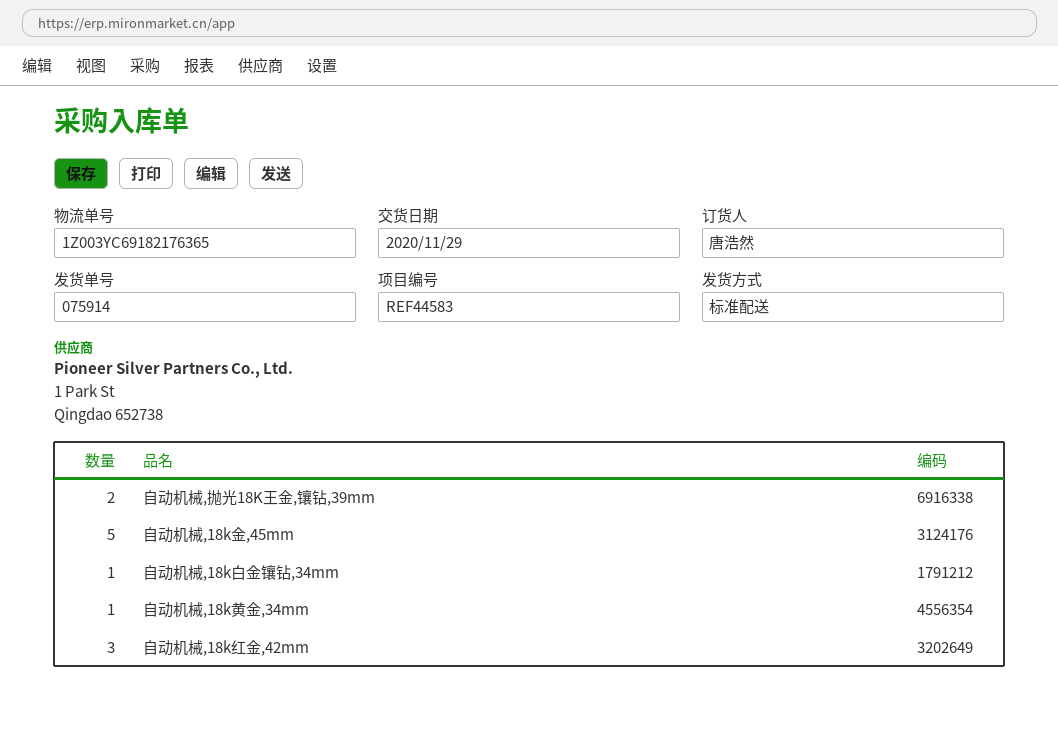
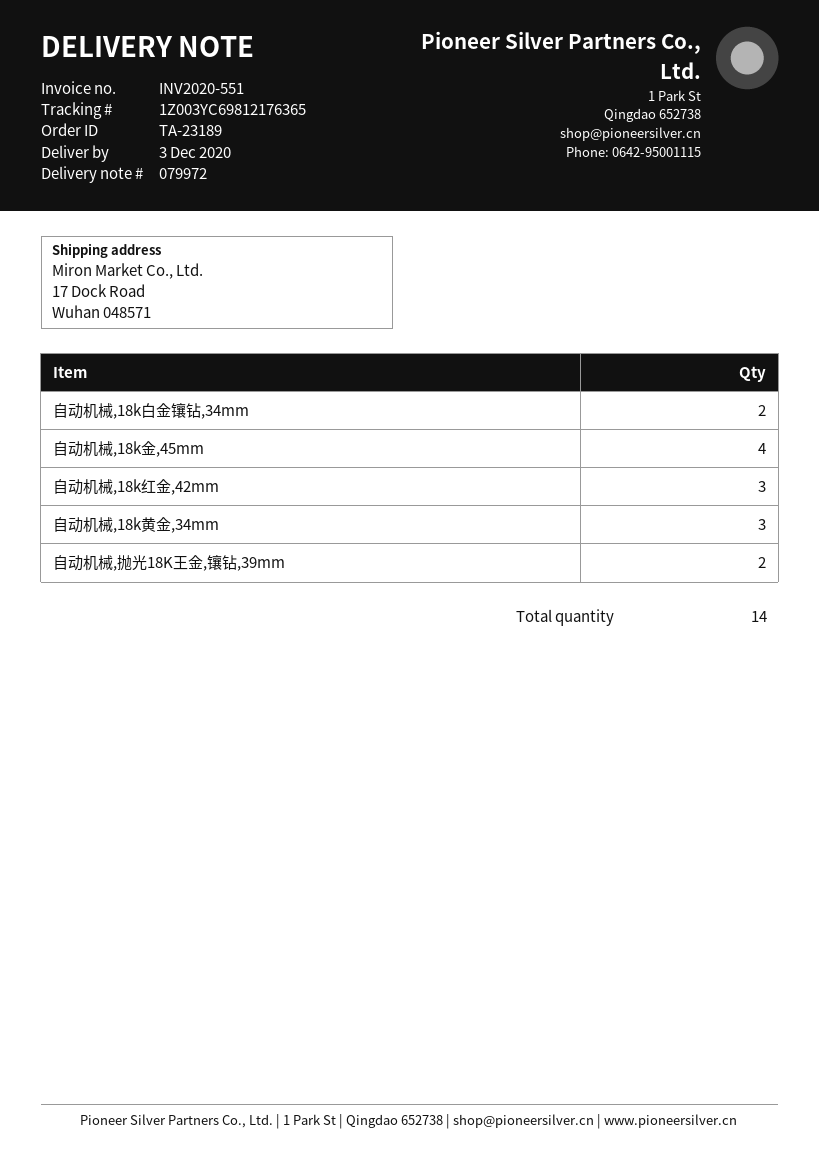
delivery note number: 075914 -> 079972
delivery date: 2020-11-29 -> 2020-12-03
tracking number: 1Z003YC69182176365 -> 1Z003YC69812176365
自动机械,18k金,45mm: 5 -> 4
自动机械,18k白金镶钻,34mm: 1 -> 2
自动机械,18k黄金,34mm: 1 -> 3

